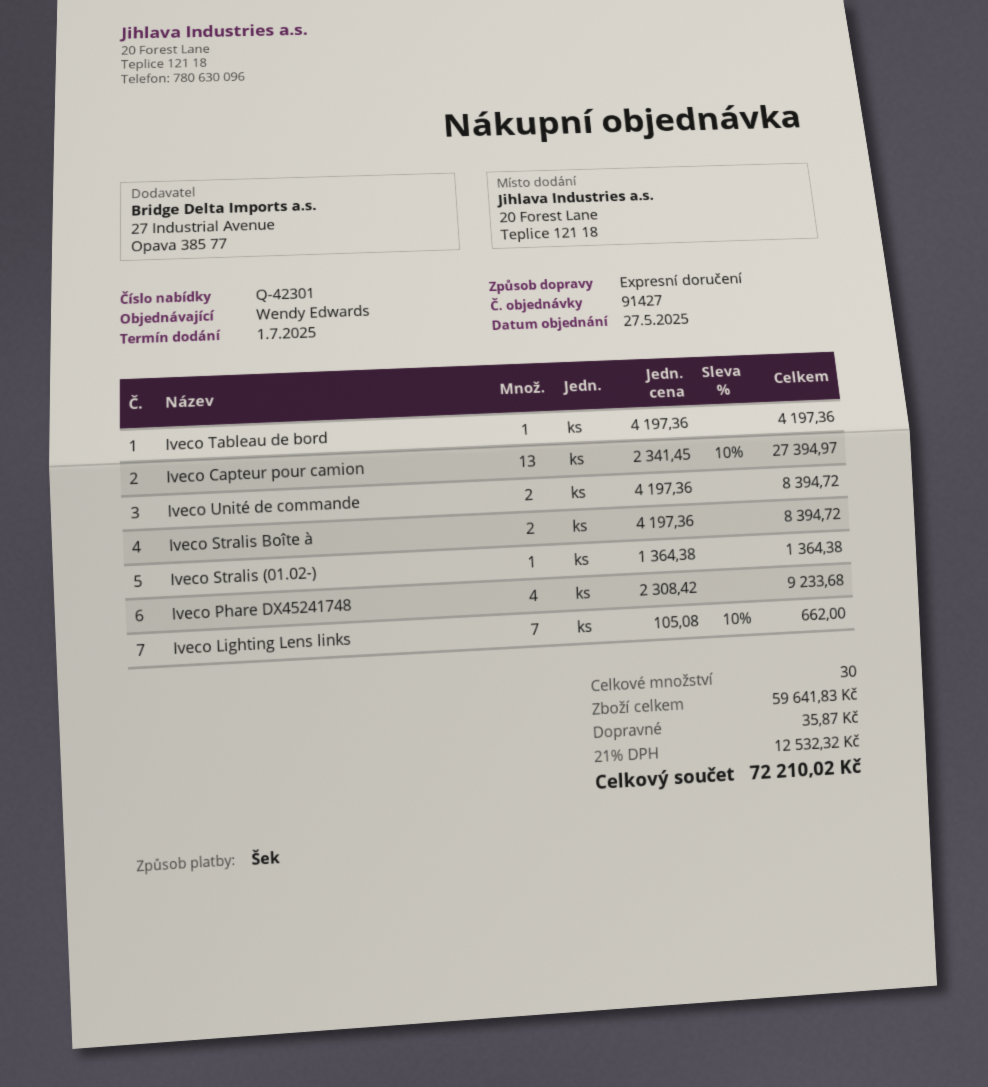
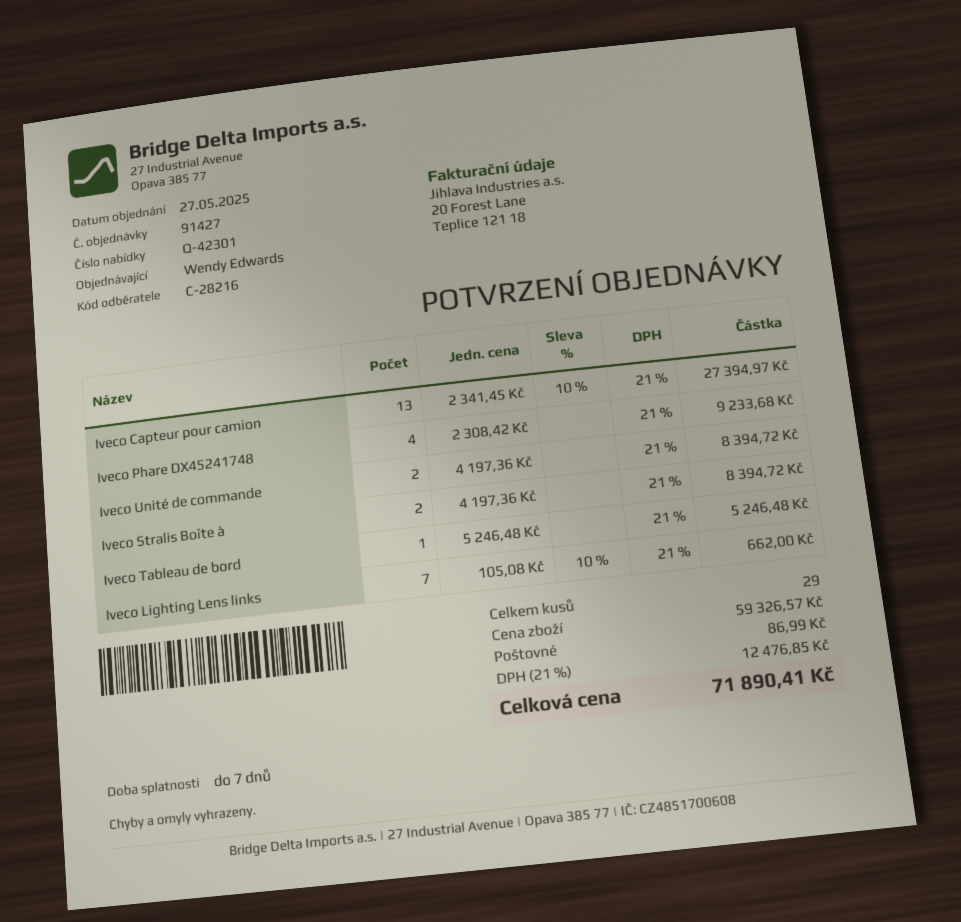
Iveco Tableau de bord: 1 x 4197.36 = 4197.36 -> 1 x 5246.48 = 5246.48
Iveco Stralis (01.02-): 1 x 1364.38 = 1364.38 -> none
total quantity: 30 -> 29
subtotal: 59641.83 -> 59326.57
shipping: 35.87 -> 86.99
tax: 21% = 12532.32 -> 21% = 12476.85
total: 72210.02 -> 71890.41

